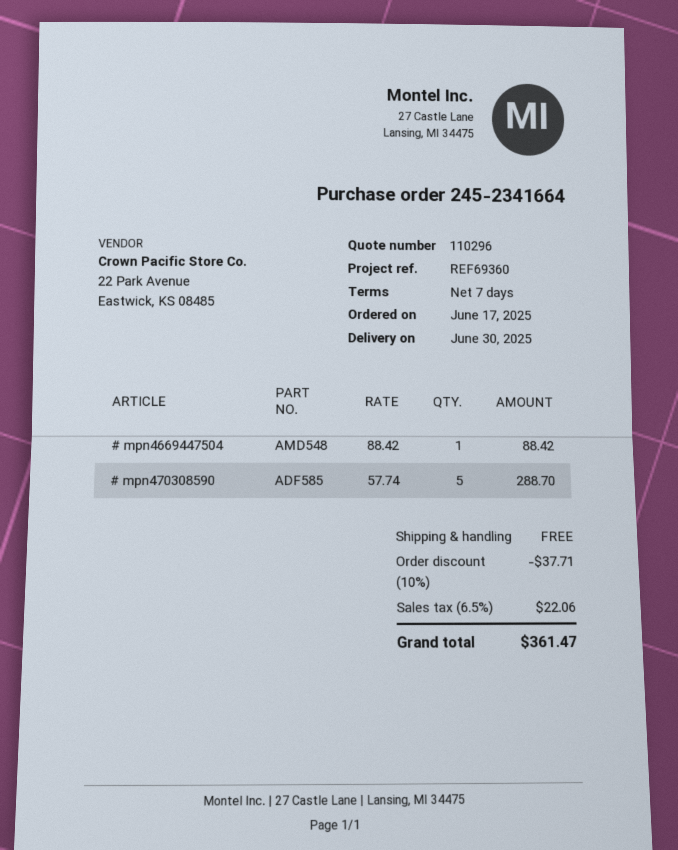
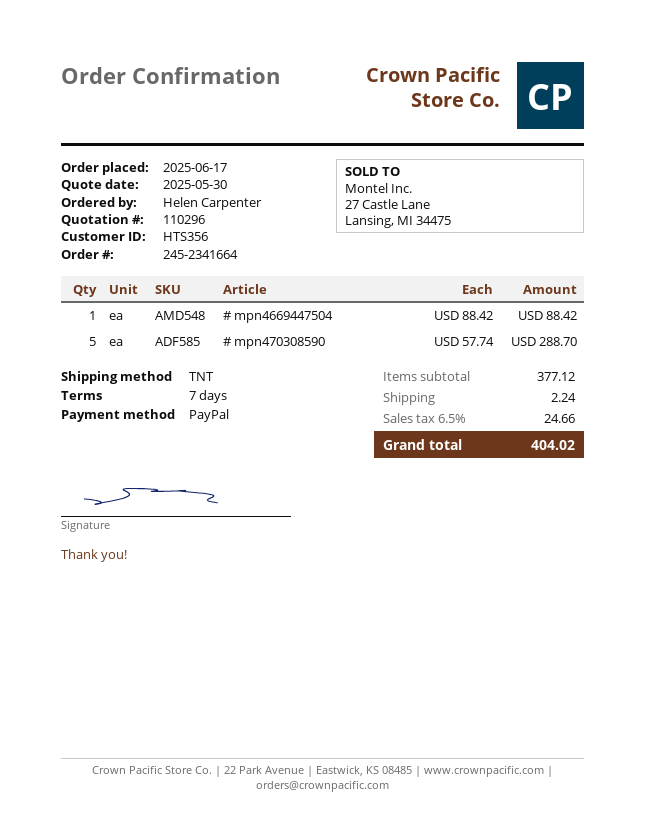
discount: 10% = 37.71 -> none
shipping: 0.00 -> 2.24
tax: 6.5% = 22.06 -> 6.5% = 24.66
total: 361.47 -> 404.02

